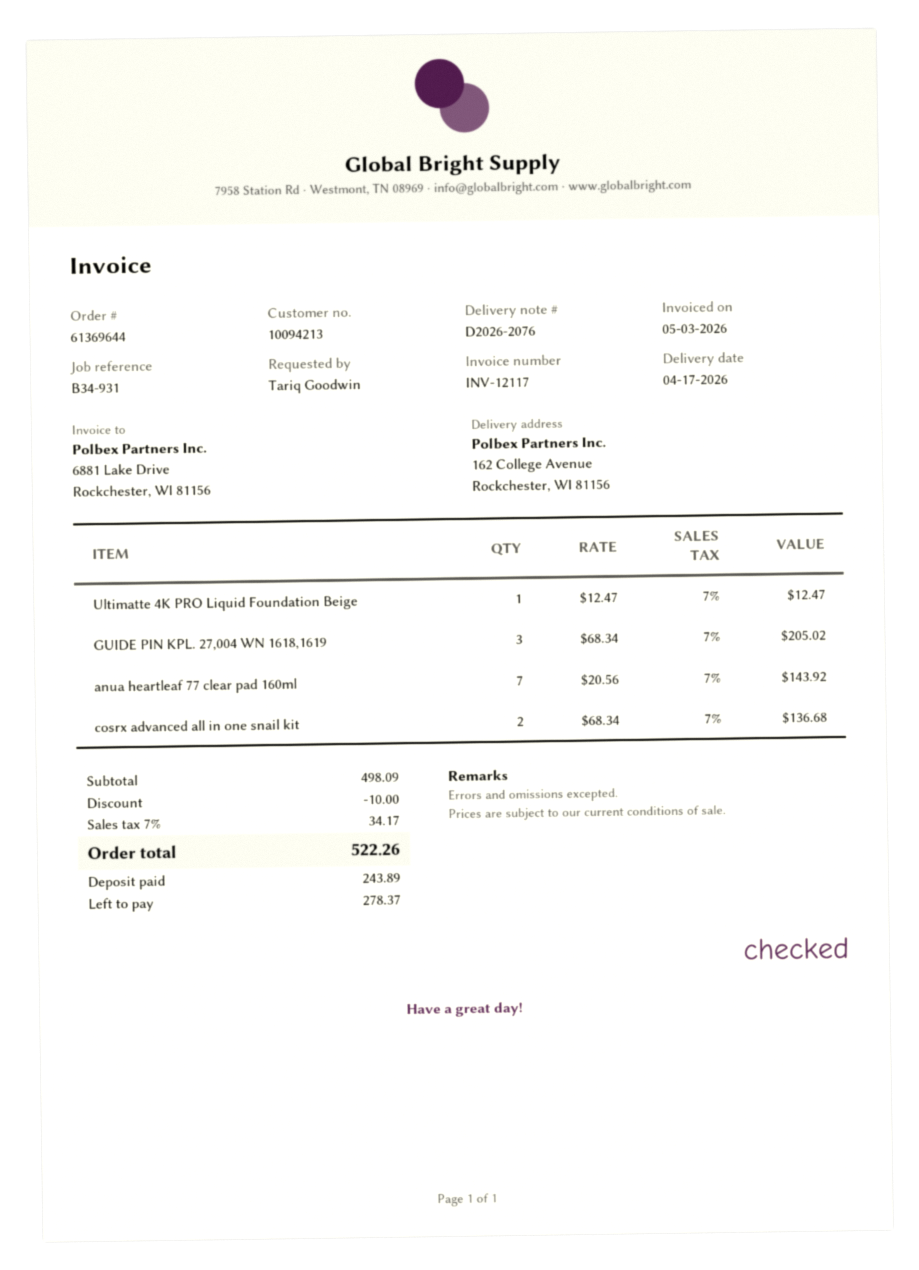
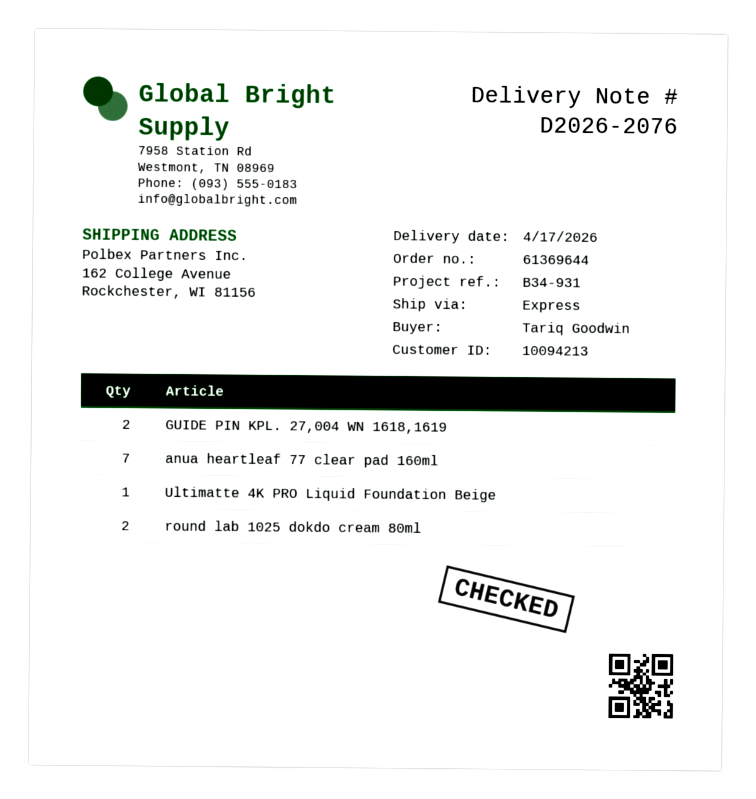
GUIDE PIN KPL. 27,004 WN 1618,1619: 3 -> 2
cosrx advanced all in one snail kit: 2 -> none
round lab 1025 dokdo cream 80ml: none -> 2

